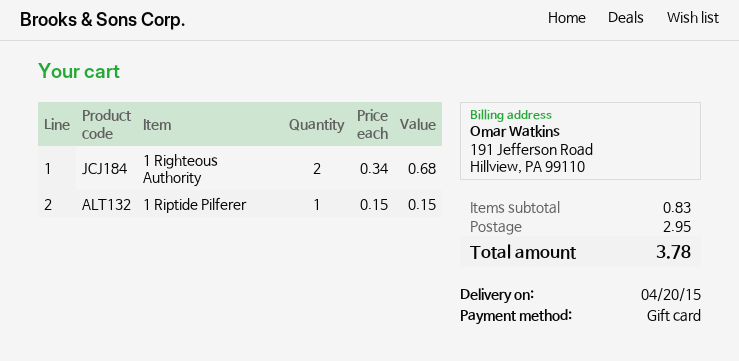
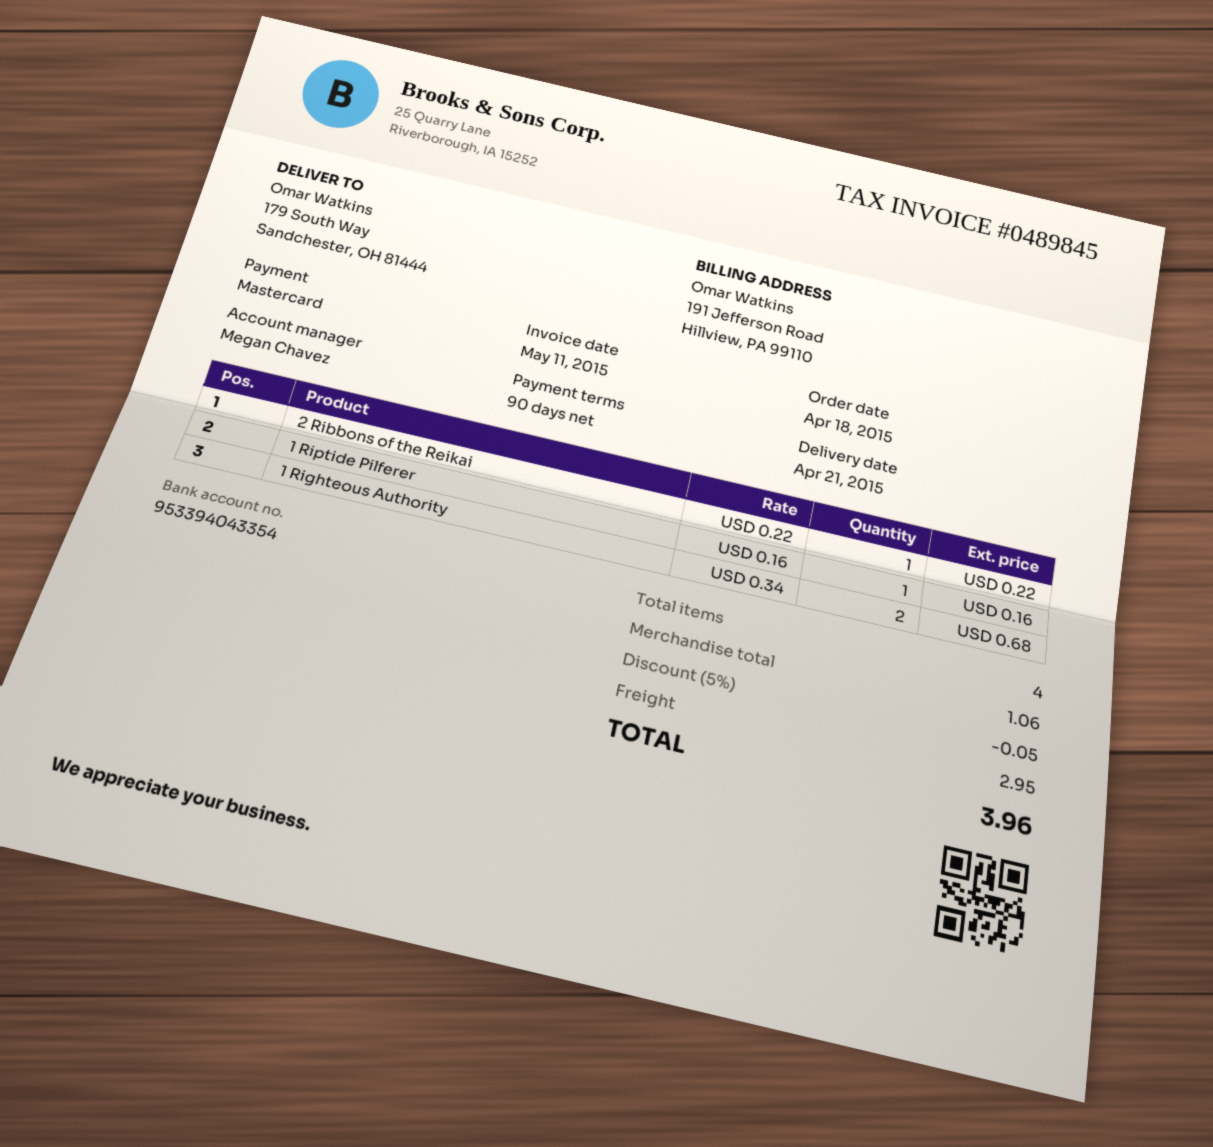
delivery date: 2015-04-20 -> 2015-04-21
payment method: gift card -> Mastercard
1 Riptide Pilferer: 1 x 0.15 = 0.15 -> 1 x 0.16 = 0.16
2 Ribbons of the Reikai: none -> 1 x 0.22 = 0.22
subtotal: 0.83 -> 1.06
discount: none -> 5% = 0.05
total: 3.78 -> 3.96

